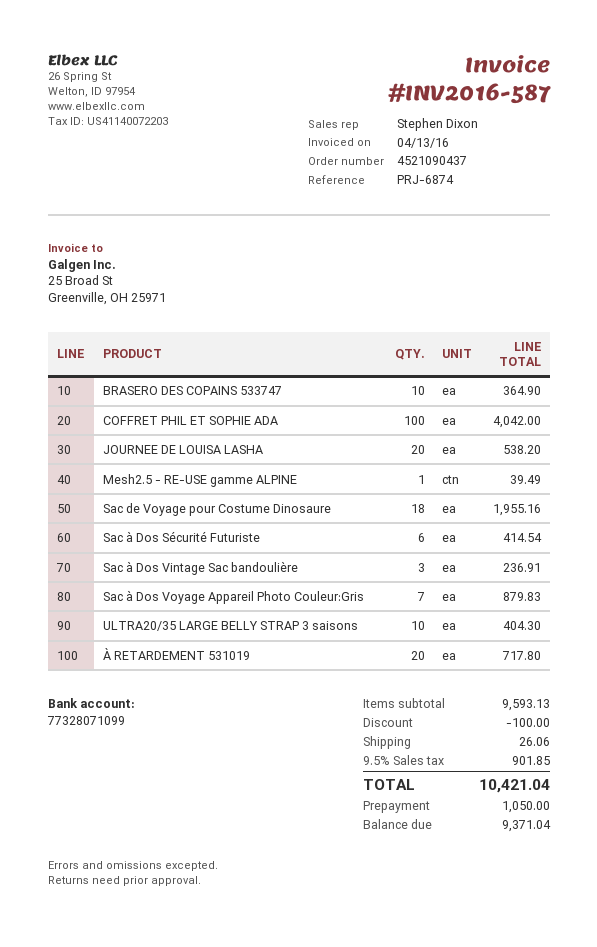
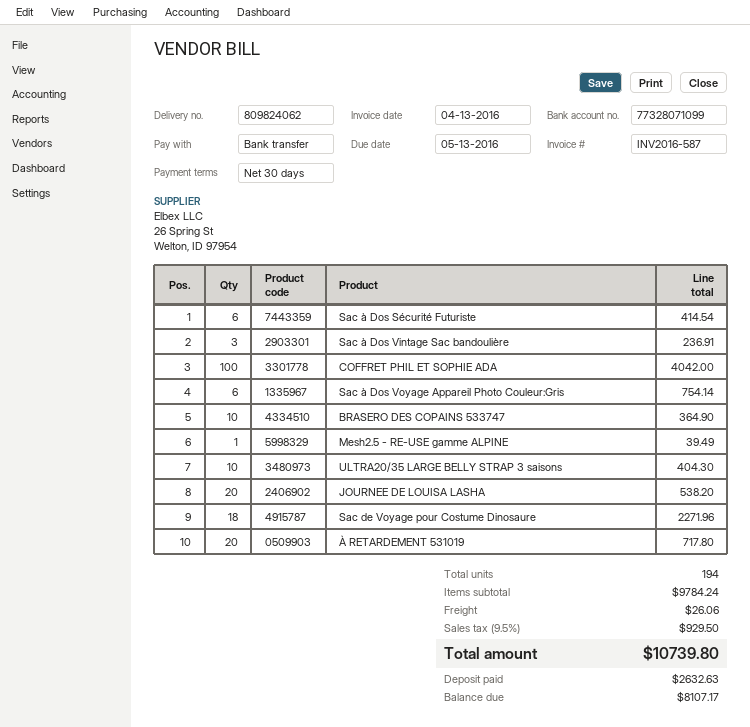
Sac de Voyage pour Costume Dinosaure: 18 for 1955.16 -> 18 for 2271.96
Sac à Dos Voyage Appareil Photo Couleur:Gris: 7 for 879.83 -> 6 for 754.14
subtotal: 9593.13 -> 9784.24
discount: 100.00 -> none
tax: 9.5% = 901.85 -> 9.5% = 929.50
total: 10421.04 -> 10739.80
deposit: 1050.00 -> 2632.63
balance: 9371.04 -> 8107.17

